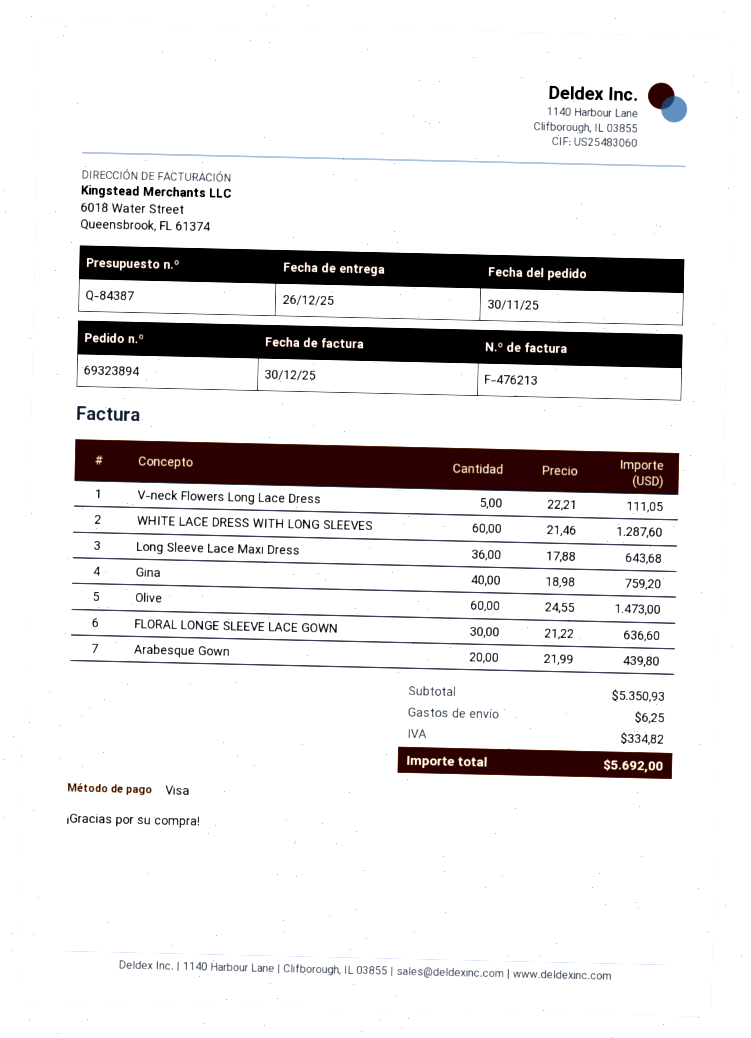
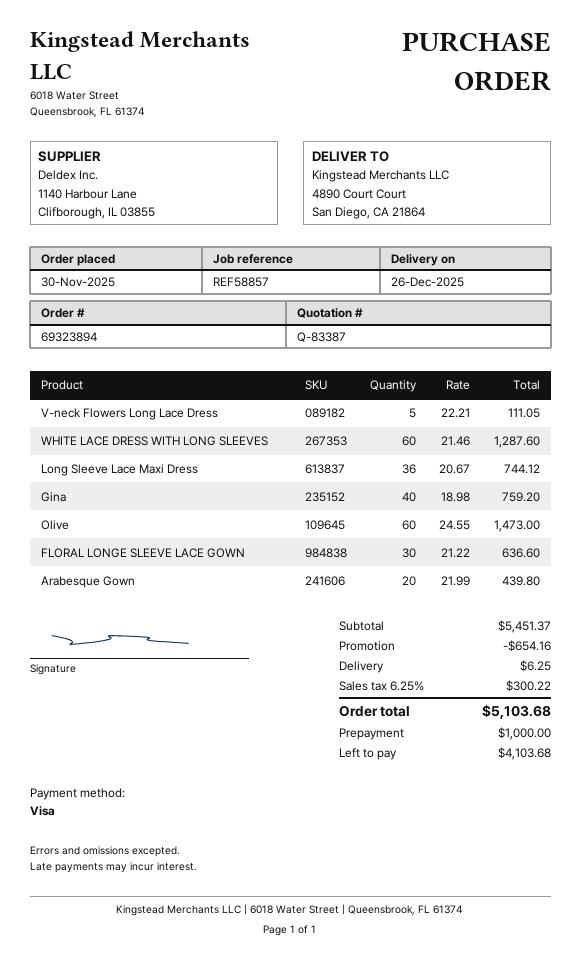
quote number: Q-84387 -> Q-83387
Long Sleeve Lace Maxi Dress: 36 x 17.88 = 643.68 -> 36 x 20.67 = 744.12
subtotal: 5350.93 -> 5451.37
discount: none -> 654.16
tax: 334.82 -> 300.22
total: 5692.00 -> 5103.68

